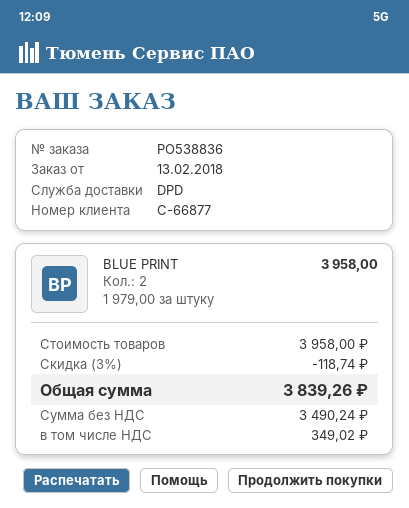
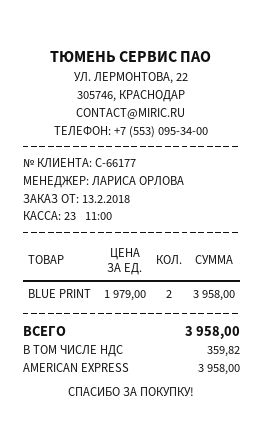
customer number: C-66877 -> C-66177
discount: 3% = 118.74 -> none
tax: 349.02 -> 359.82
total: 3839.26 -> 3958.00

